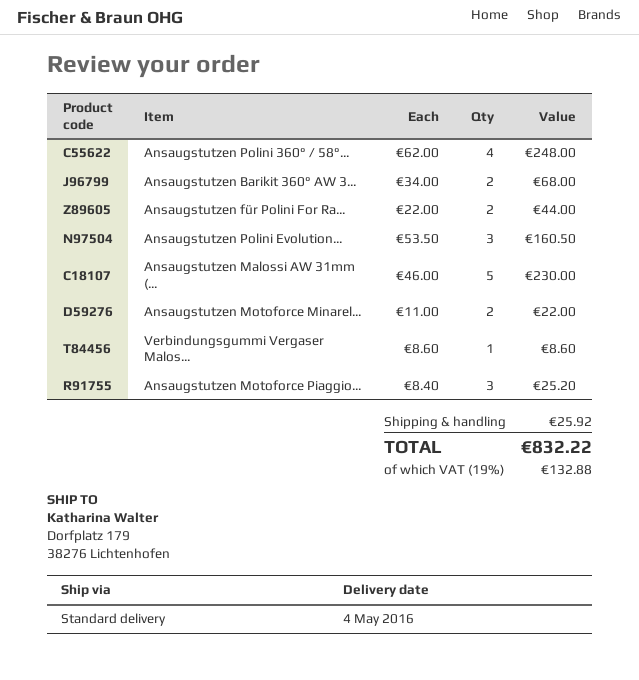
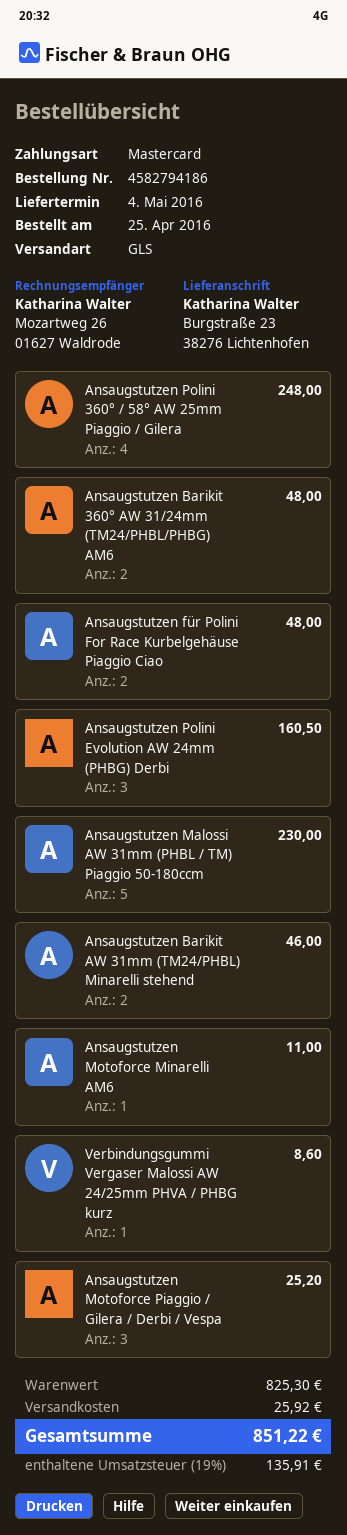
shipping method: standard -> GLS
ship to: Dorfplatz 179, 38276 Lichtenhofen -> Burgstraße 23, 38276 Lichtenhofen
Ansaugstutzen Barikit 360° AW 3...: 2 for 68.00 -> 2 for 48.00
Ansaugstutzen für Polini For Ra...: 2 for 44.00 -> 2 for 48.00
Ansaugstutzen Motoforce Minarel...: 2 for 22.00 -> 1 for 11.00
Ansaugstutzen Barikit AW 31mm (TM24/PHBL) Minarelli stehend: none -> 2 for 46.00
tax: 19% = 132.88 -> 19% = 135.91
total: 832.22 -> 851.22

